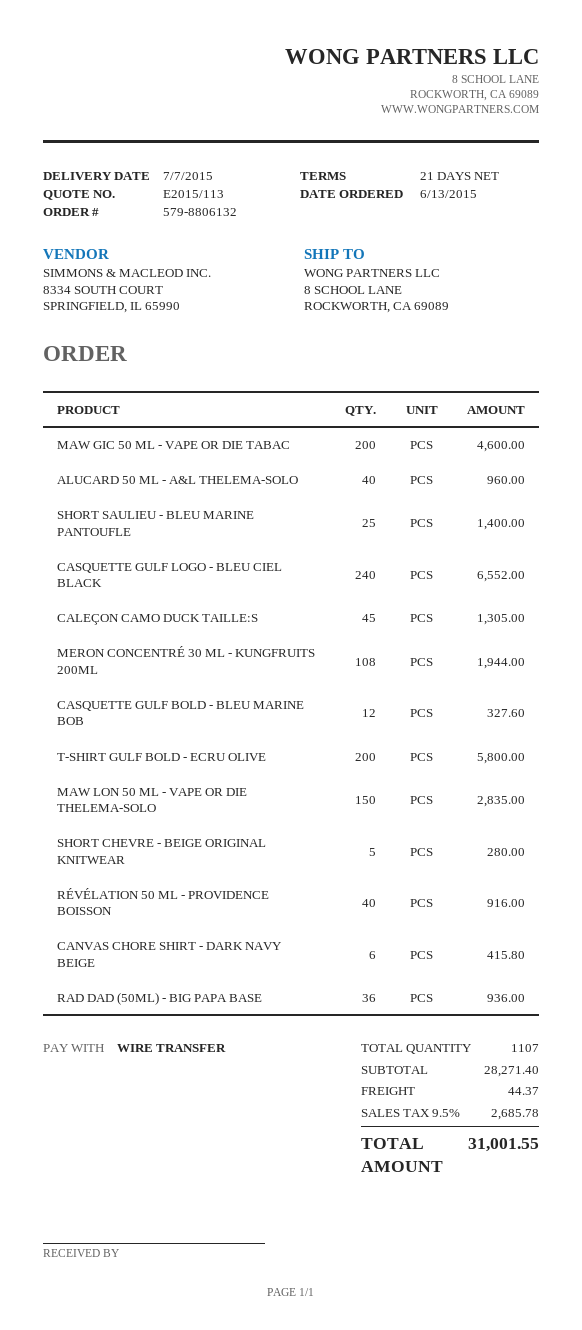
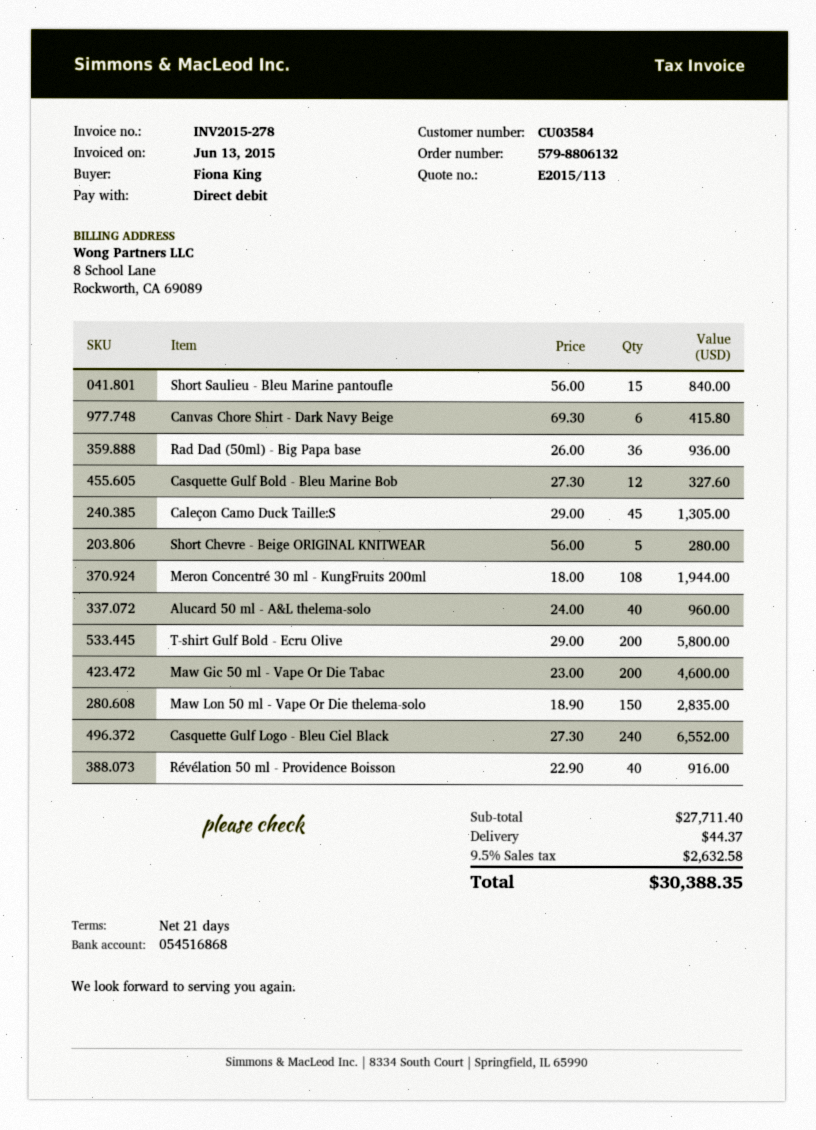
payment method: bank transfer -> direct debit
SHORT SAULIEU - BLEU MARINE PANTOUFLE: 25 for 1400.00 -> 15 for 840.00
subtotal: 28271.40 -> 27711.40
tax: 9.5% = 2685.78 -> 9.5% = 2632.58
total: 31001.55 -> 30388.35

